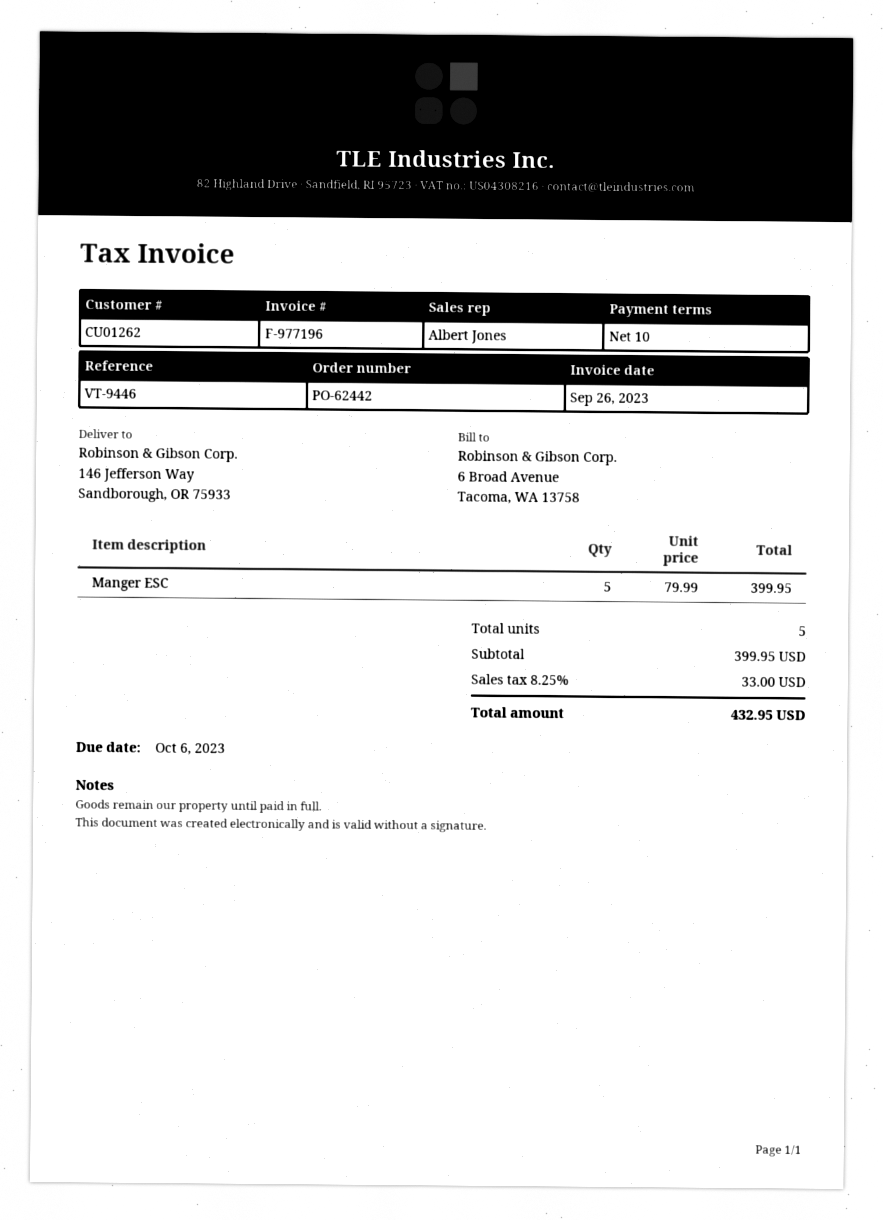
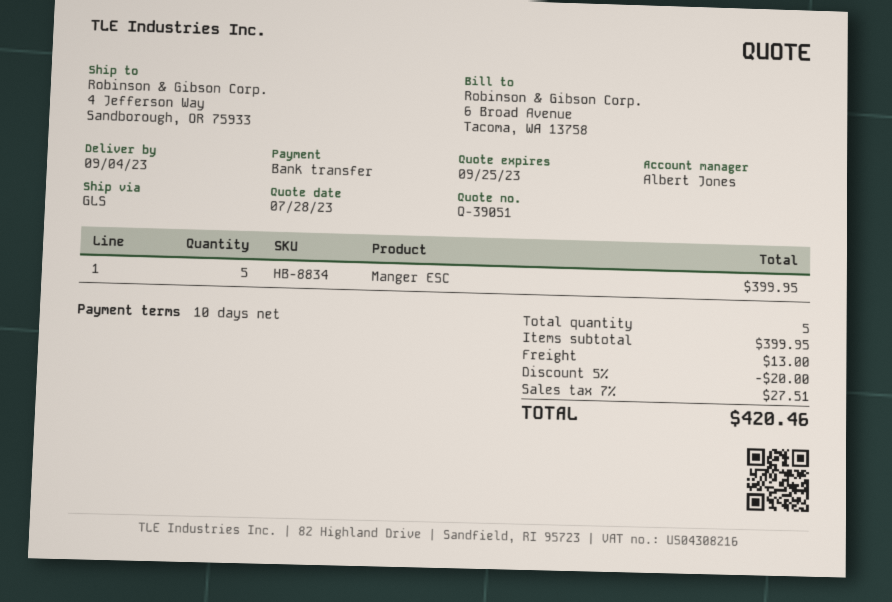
ship to: 146 Jefferson Way, Sandborough, OR 75933 -> 4 Jefferson Way, Sandborough, OR 75933
discount: none -> 5% = 20.00
shipping: none -> 13.00
tax: 8.25% = 33.00 -> 7% = 27.51
total: 432.95 -> 420.46

